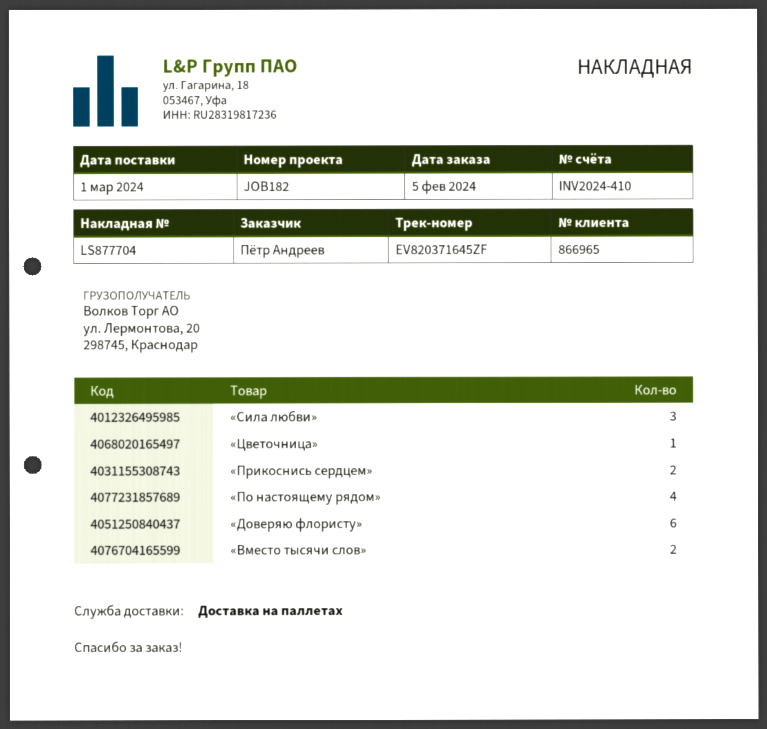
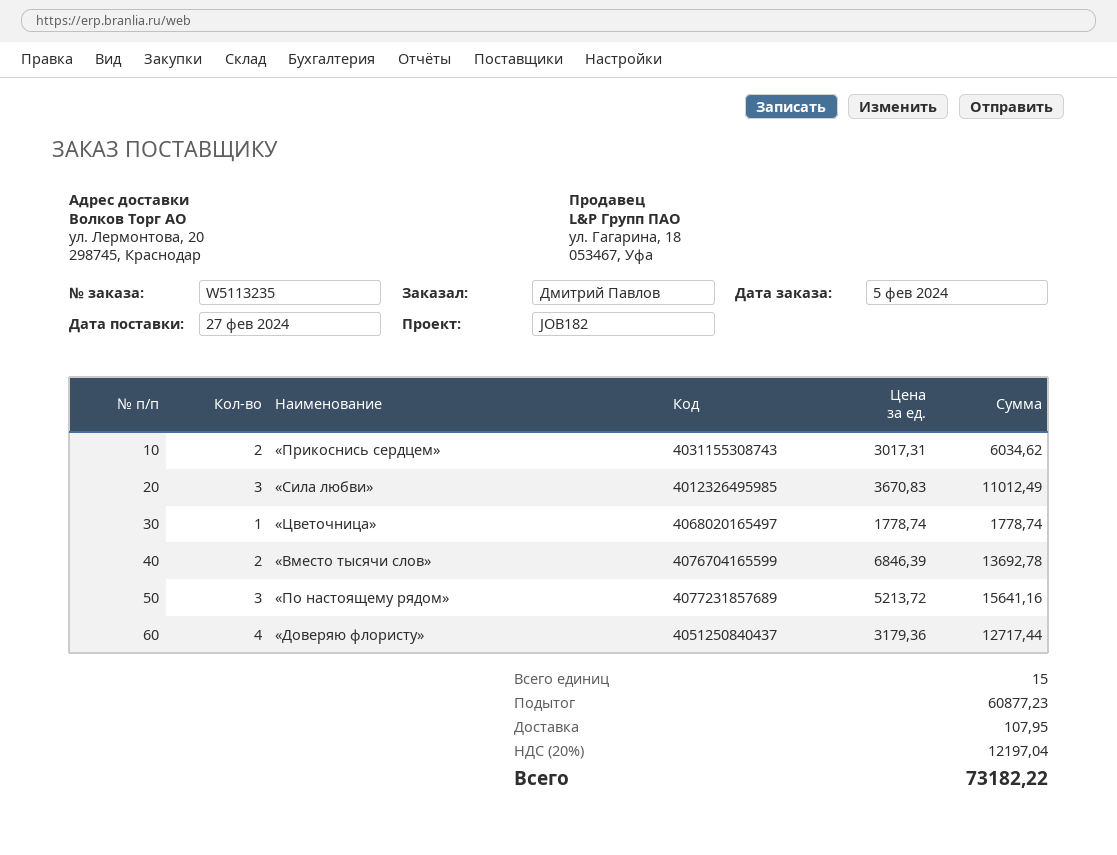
delivery date: 2024-03-01 -> 2024-02-27
ordered by: Пётр Андреев -> Дмитрий Павлов
«По настоящему рядом»: 4 -> 3
«Доверяю флористу»: 6 -> 4

